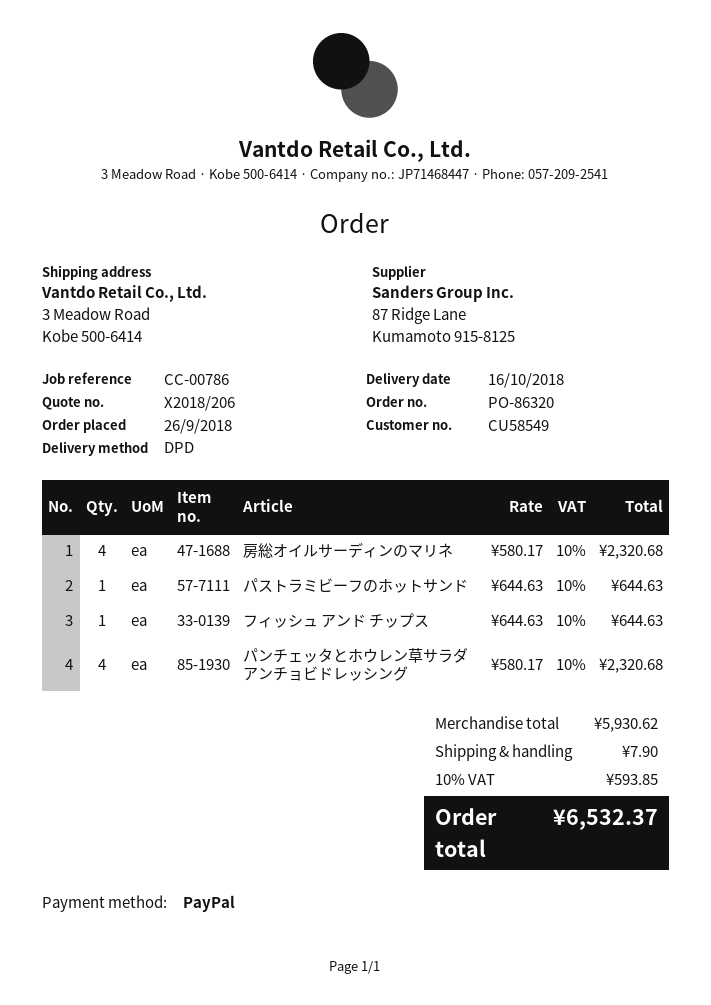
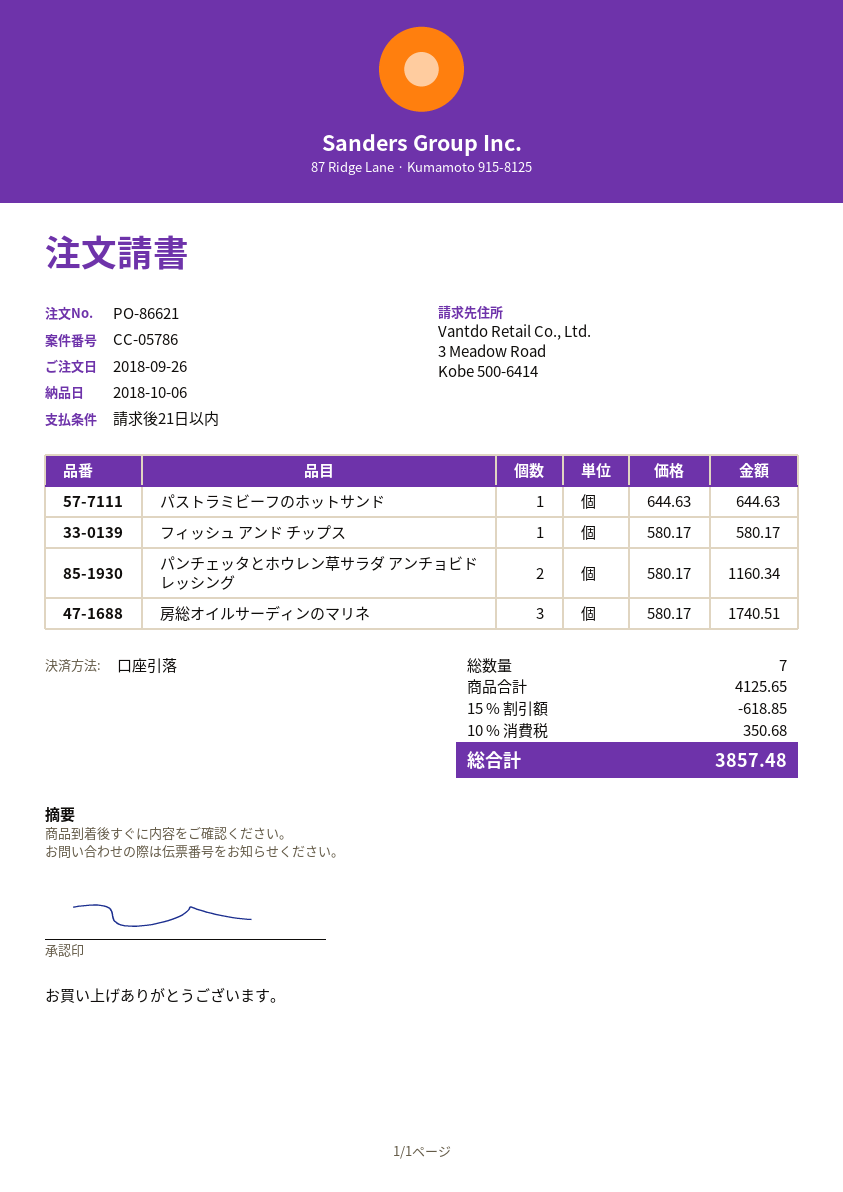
order number: PO-86320 -> PO-86621
delivery date: 2018-10-16 -> 2018-10-06
reference: CC-00786 -> CC-05786
payment method: PayPal -> direct debit
房総オイルサーディンのマリネ: 4 x 580.17 = 2320.68 -> 3 x 580.17 = 1740.51
フィッシュ アンド チップス: 1 x 644.63 = 644.63 -> 1 x 580.17 = 580.17
パンチェッタとホウレン草サラダ アンチョビドレッシング: 4 x 580.17 = 2320.68 -> 2 x 580.17 = 1160.34
subtotal: 5930.62 -> 4125.65
discount: none -> 15% = 618.85
shipping: 7.90 -> none
tax: 10% = 593.85 -> 10% = 350.68
total: 6532.37 -> 3857.48

